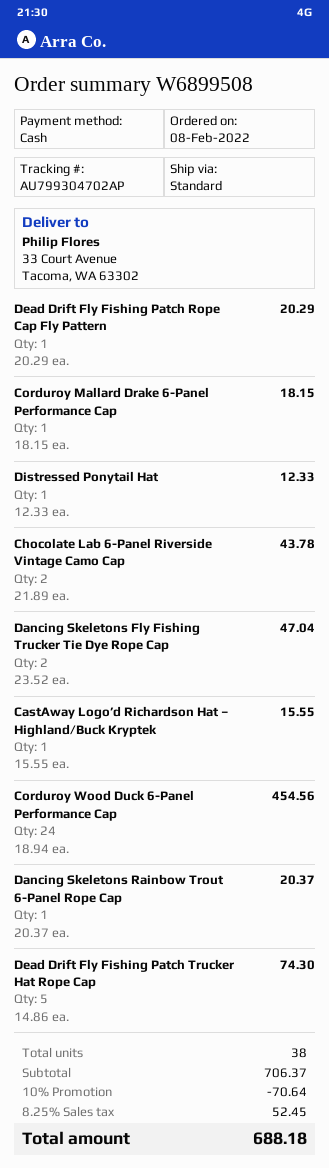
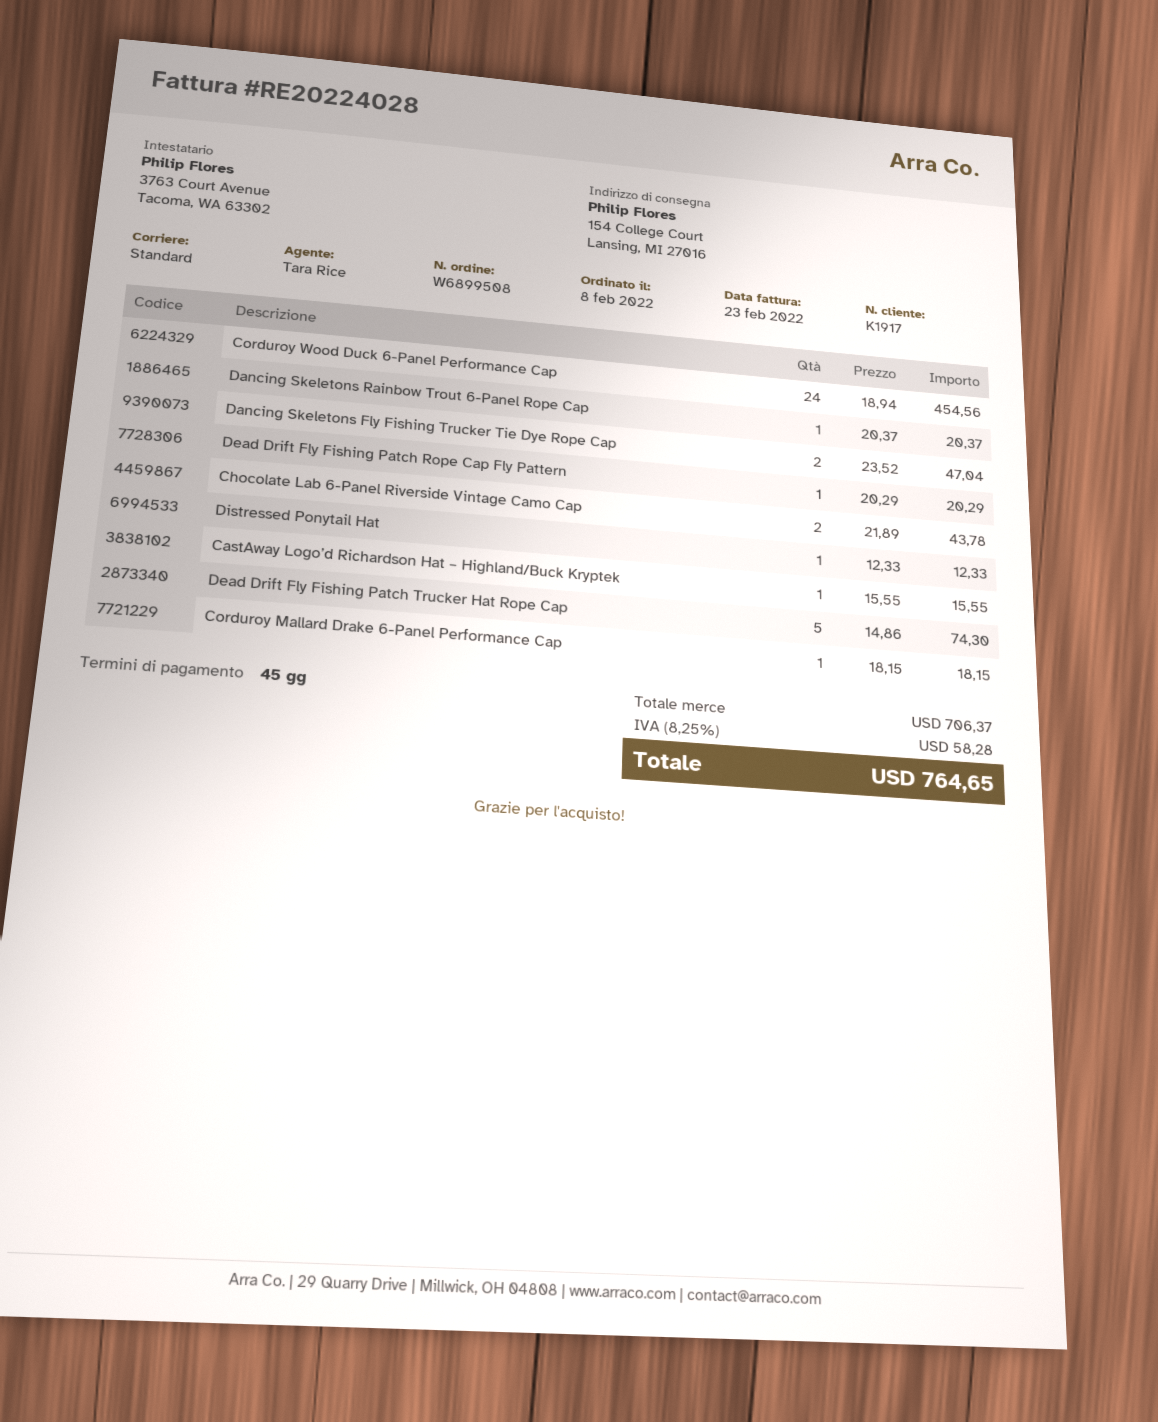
ship to: 33 Court Avenue, Tacoma, WA 63302 -> 154 College Court, Lansing, MI 27016
discount: 10% = 70.64 -> none
tax: 8.25% = 52.45 -> 8.25% = 58.28
total: 688.18 -> 764.65

